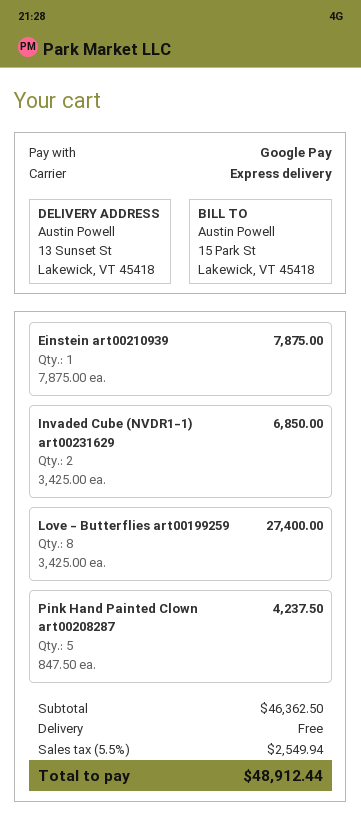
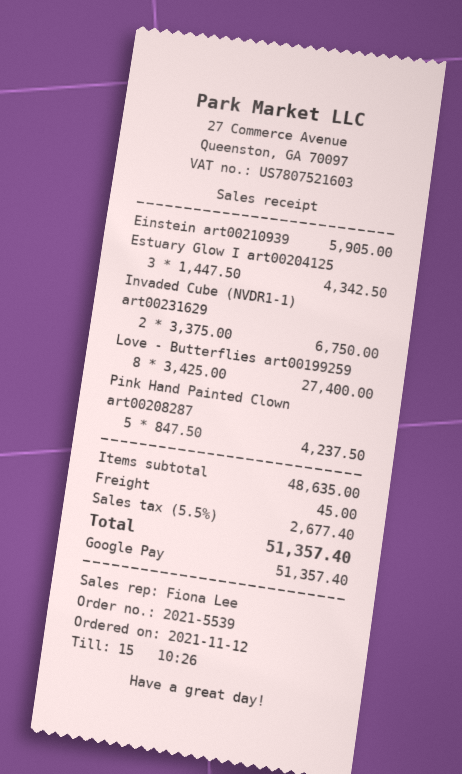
Einstein art00210939: 1 x 7875.00 = 7875.00 -> 1 x 5905.00 = 5905.00
Invaded Cube (NVDR1-1) art00231629: 2 x 3425.00 = 6850.00 -> 2 x 3375.00 = 6750.00
Estuary Glow I art00204125: none -> 3 x 1447.50 = 4342.50
subtotal: 46362.50 -> 48635.00
shipping: 0.00 -> 45.00
tax: 5.5% = 2549.94 -> 5.5% = 2677.40
total: 48912.44 -> 51357.40

